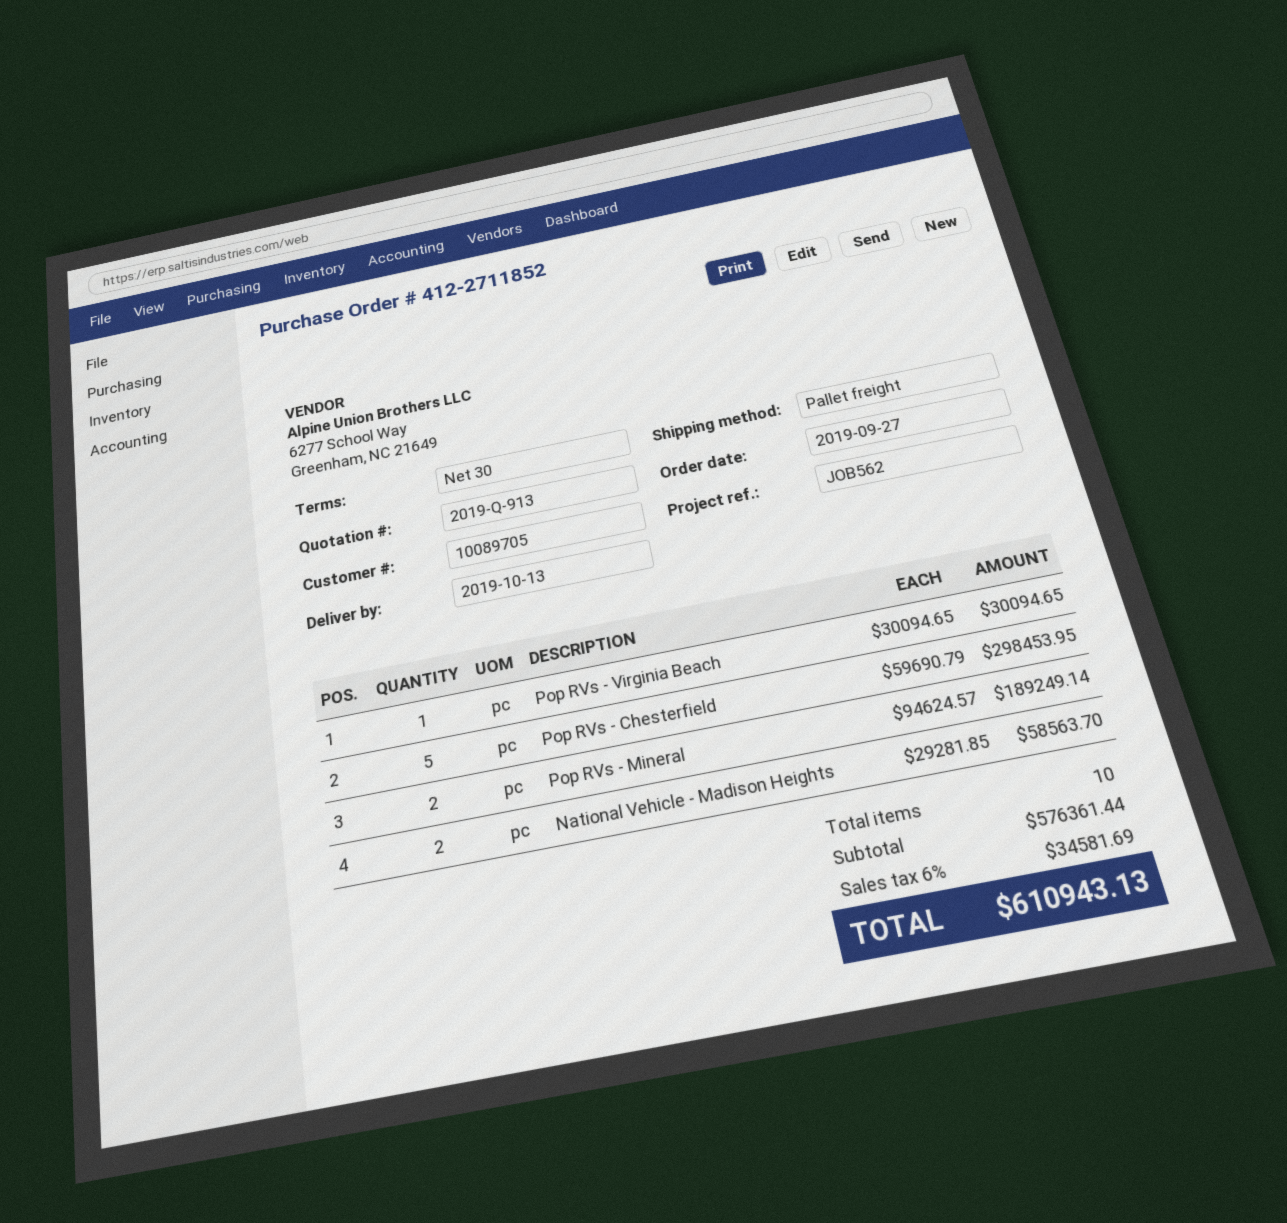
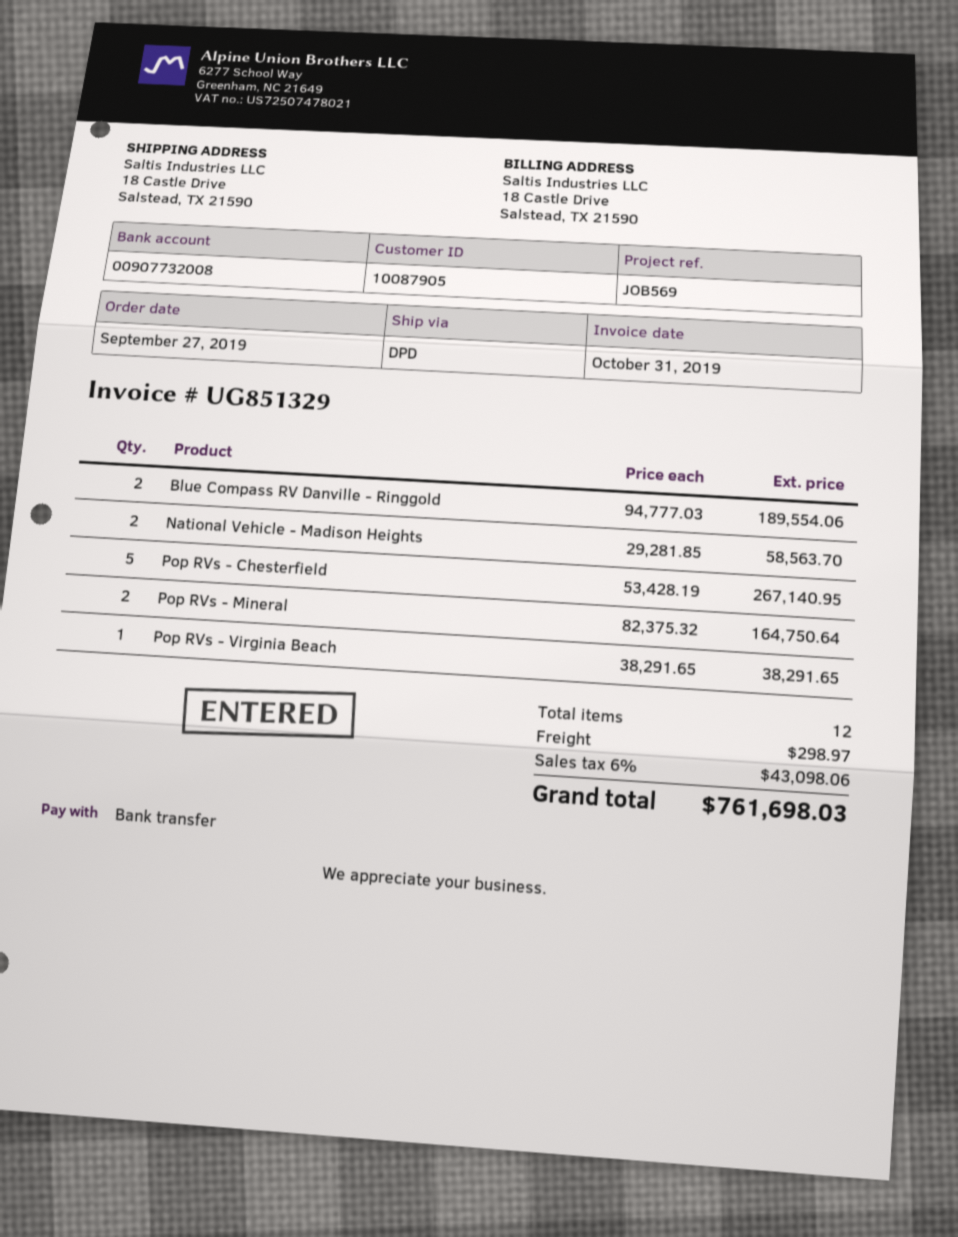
customer number: 10089705 -> 10087905
reference: JOB562 -> JOB569
shipping method: pallet freight -> DPD
Pop RVs - Virginia Beach: 1 x 30094.65 = 30094.65 -> 1 x 38291.65 = 38291.65
Pop RVs - Chesterfield: 5 x 59690.79 = 298453.95 -> 5 x 53428.19 = 267140.95
Pop RVs - Mineral: 2 x 94624.57 = 189249.14 -> 2 x 82375.32 = 164750.64
Blue Compass RV Danville - Ringgold: none -> 2 x 94777.03 = 189554.06
total quantity: 10 -> 12
shipping: none -> 298.97
tax: 6% = 34581.69 -> 6% = 43098.06
total: 610943.13 -> 761698.03

